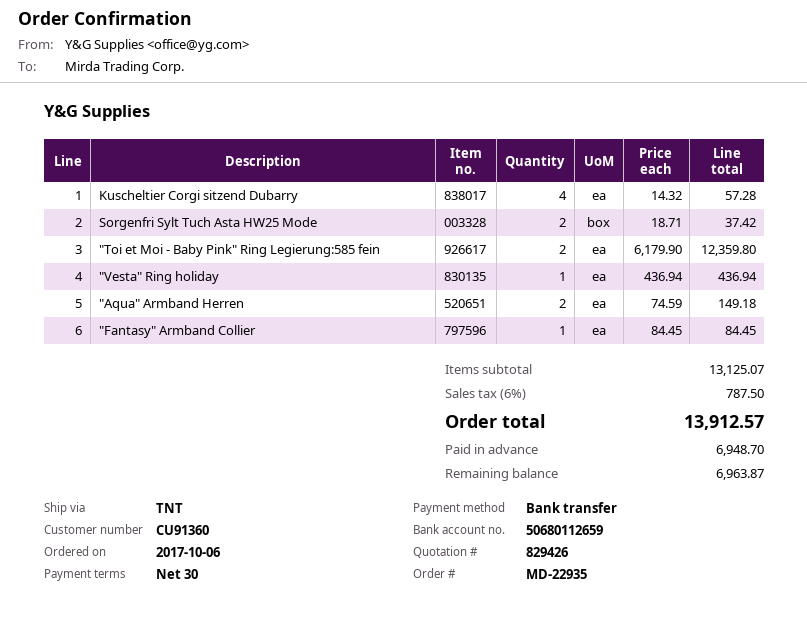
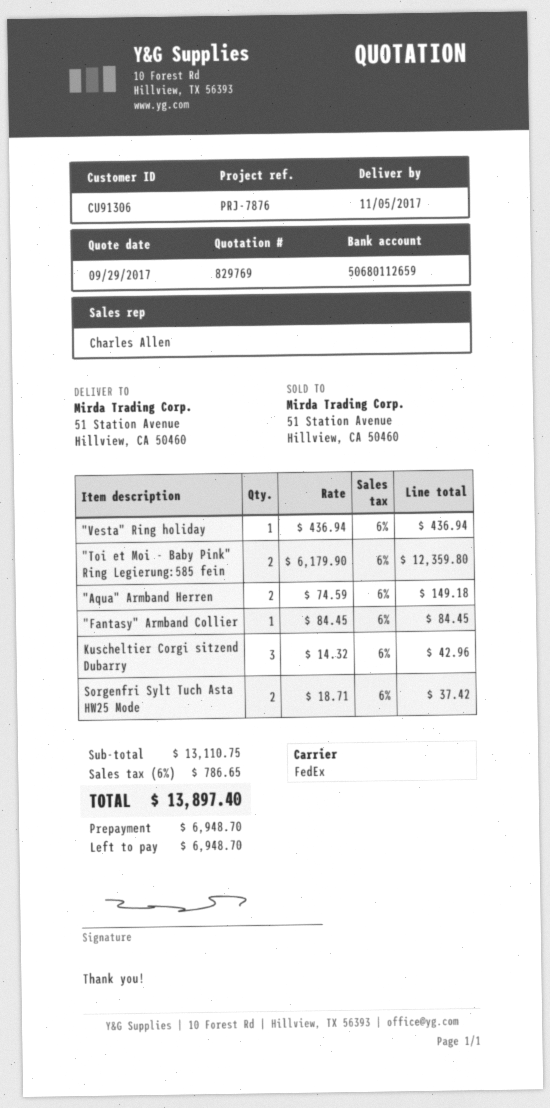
quote number: 829426 -> 829769
customer number: CU91360 -> CU91306
shipping method: TNT -> FedEx
Kuscheltier Corgi sitzend Dubarry: 4 x 14.32 = 57.28 -> 3 x 14.32 = 42.96
subtotal: 13125.07 -> 13110.75
tax: 6% = 787.50 -> 6% = 786.65
total: 13912.57 -> 13897.40
balance: 6963.87 -> 6948.70

